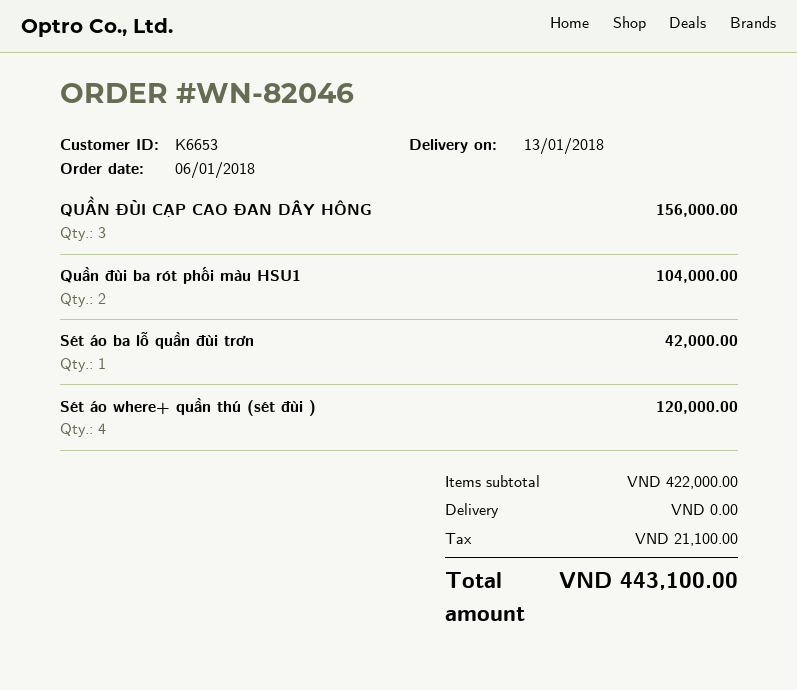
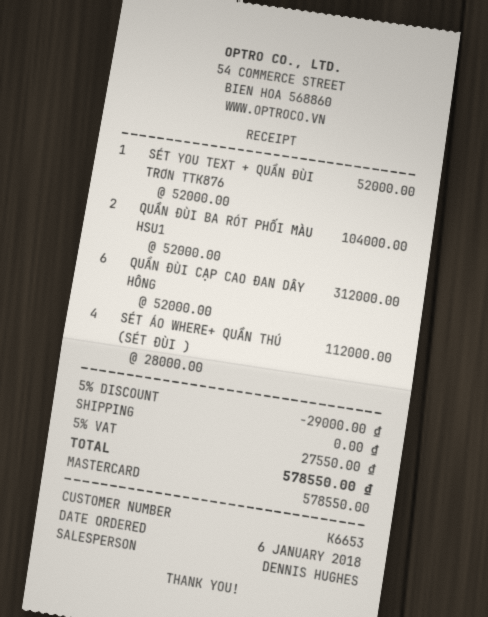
QUẦN ĐÙI CẠP CAO ĐAN DÂY HÔNG: 3 for 156000.00 -> 6 for 312000.00
Sét áo ba lỗ quần đùi trơn: 1 for 42000.00 -> none
Sét áo where+ quần thú (sét đùi ): 4 for 120000.00 -> 4 for 112000.00
SÉT YOU TEXT + QUẦN ĐÙI TRƠN TTK876: none -> 1 for 52000.00
discount: none -> 5% = 29000.00
tax: 21100.00 -> 27550.00
total: 443100.00 -> 578550.00

